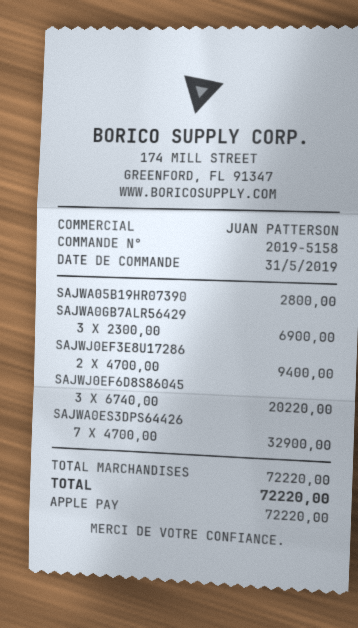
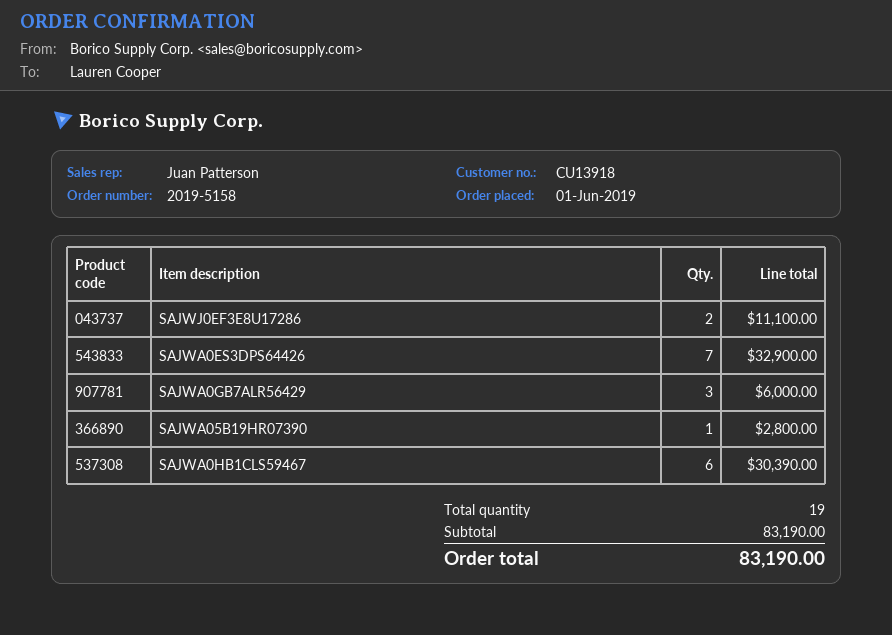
order date: 2019-05-31 -> 2019-06-01
SAJWA0GB7ALR56429: 3 for 6900.00 -> 3 for 6000.00
SAJWJ0EF3E8U17286: 2 for 9400.00 -> 2 for 11100.00
SAJWJ0EF6D8S86045: 3 for 20220.00 -> none
SAJWA0HB1CLS59467: none -> 6 for 30390.00
subtotal: 72220.00 -> 83190.00
total: 72220.00 -> 83190.00

